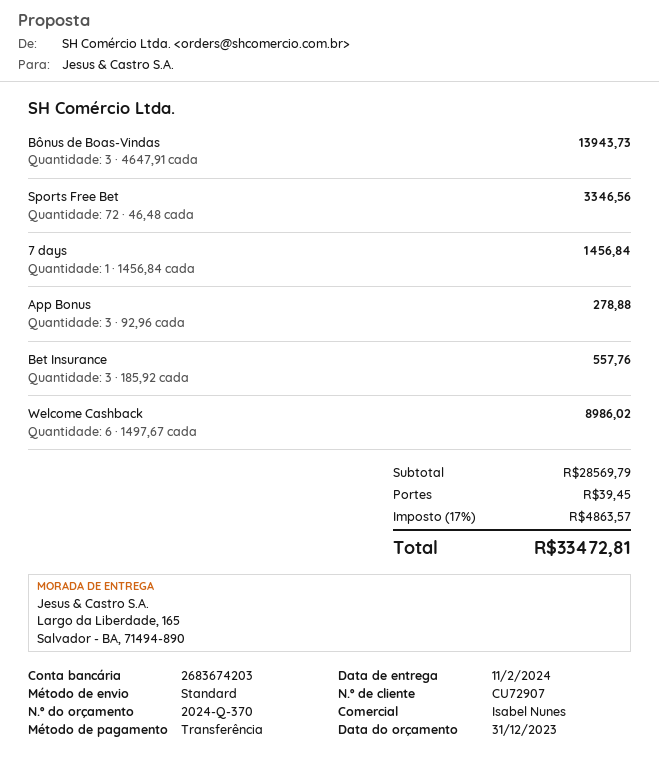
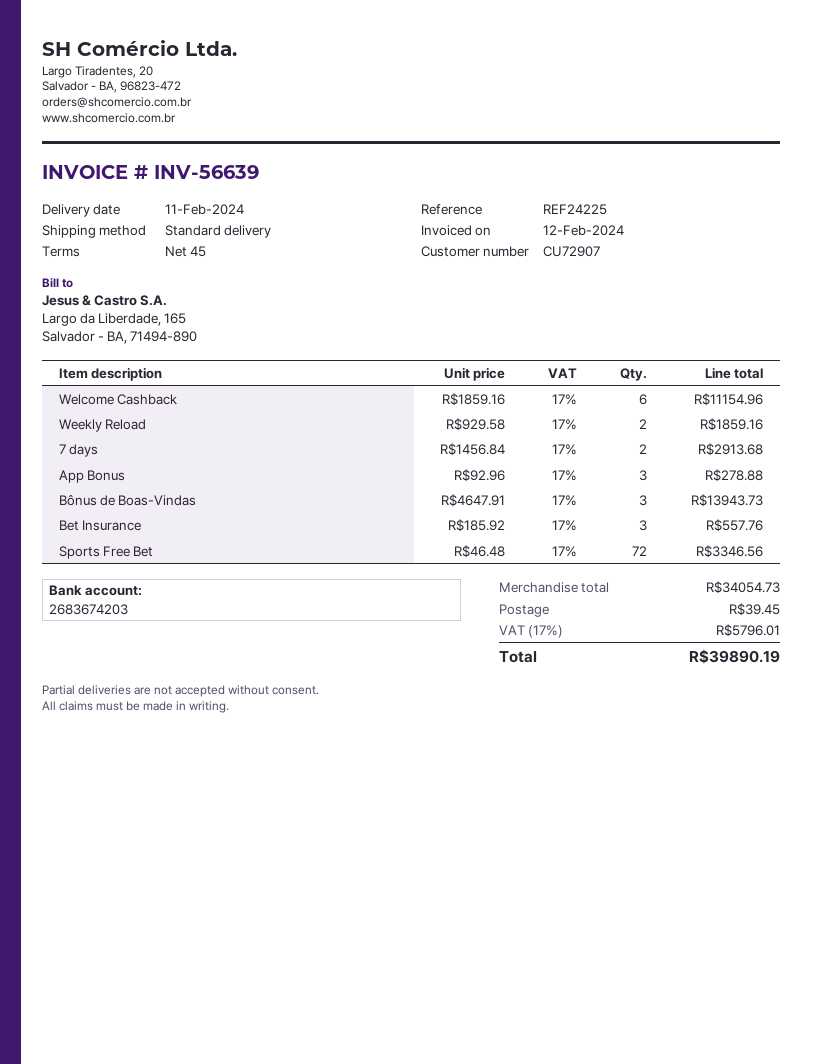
7 days: 1 x 1456.84 = 1456.84 -> 2 x 1456.84 = 2913.68
Welcome Cashback: 6 x 1497.67 = 8986.02 -> 6 x 1859.16 = 11154.96
Weekly Reload: none -> 2 x 929.58 = 1859.16
subtotal: 28569.79 -> 34054.73
tax: 17% = 4863.57 -> 17% = 5796.01
total: 33472.81 -> 39890.19

